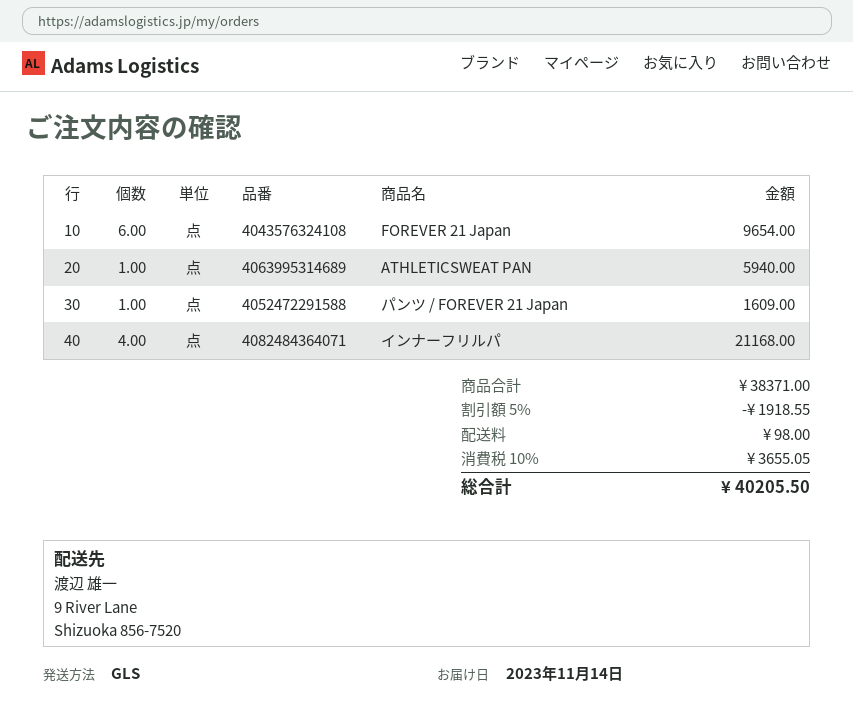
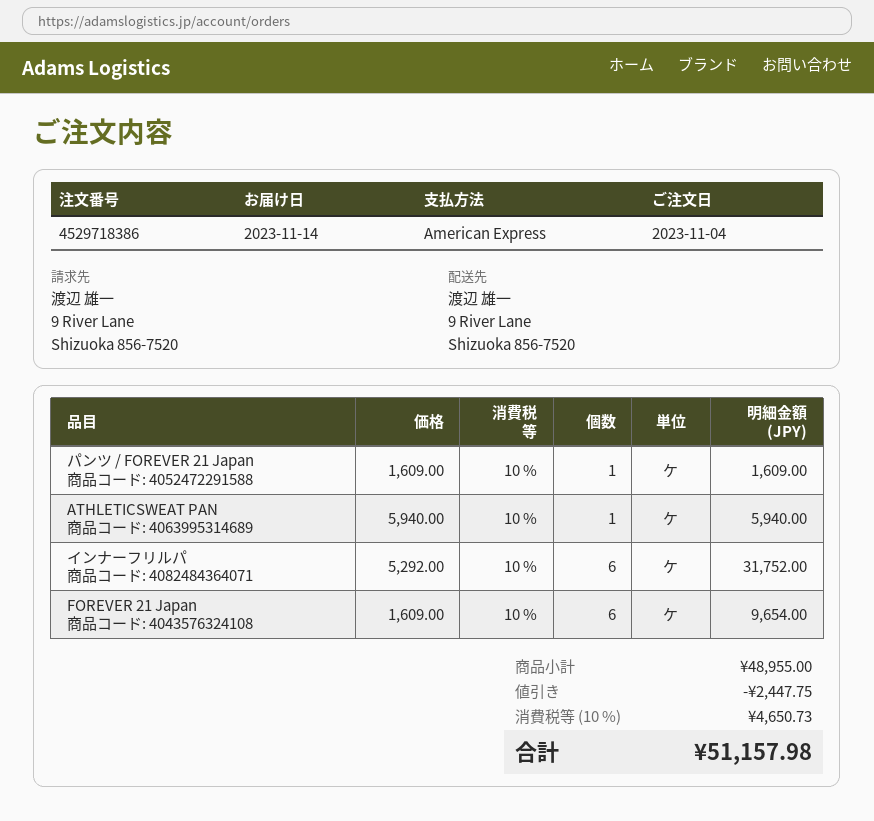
インナーフリルパ: 4 for 21168.00 -> 6 for 31752.00
subtotal: 38371.00 -> 48955.00
discount: 1918.55 -> 2447.75
shipping: 98.00 -> none
tax: 10% = 3655.05 -> 10% = 4650.73
total: 40205.50 -> 51157.98

